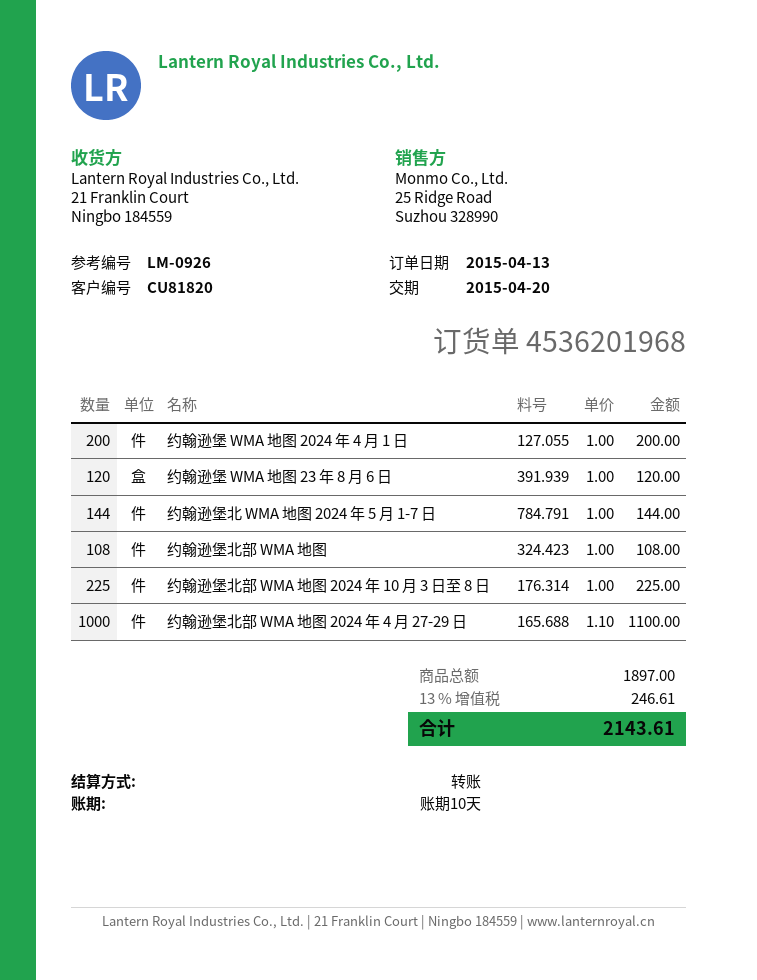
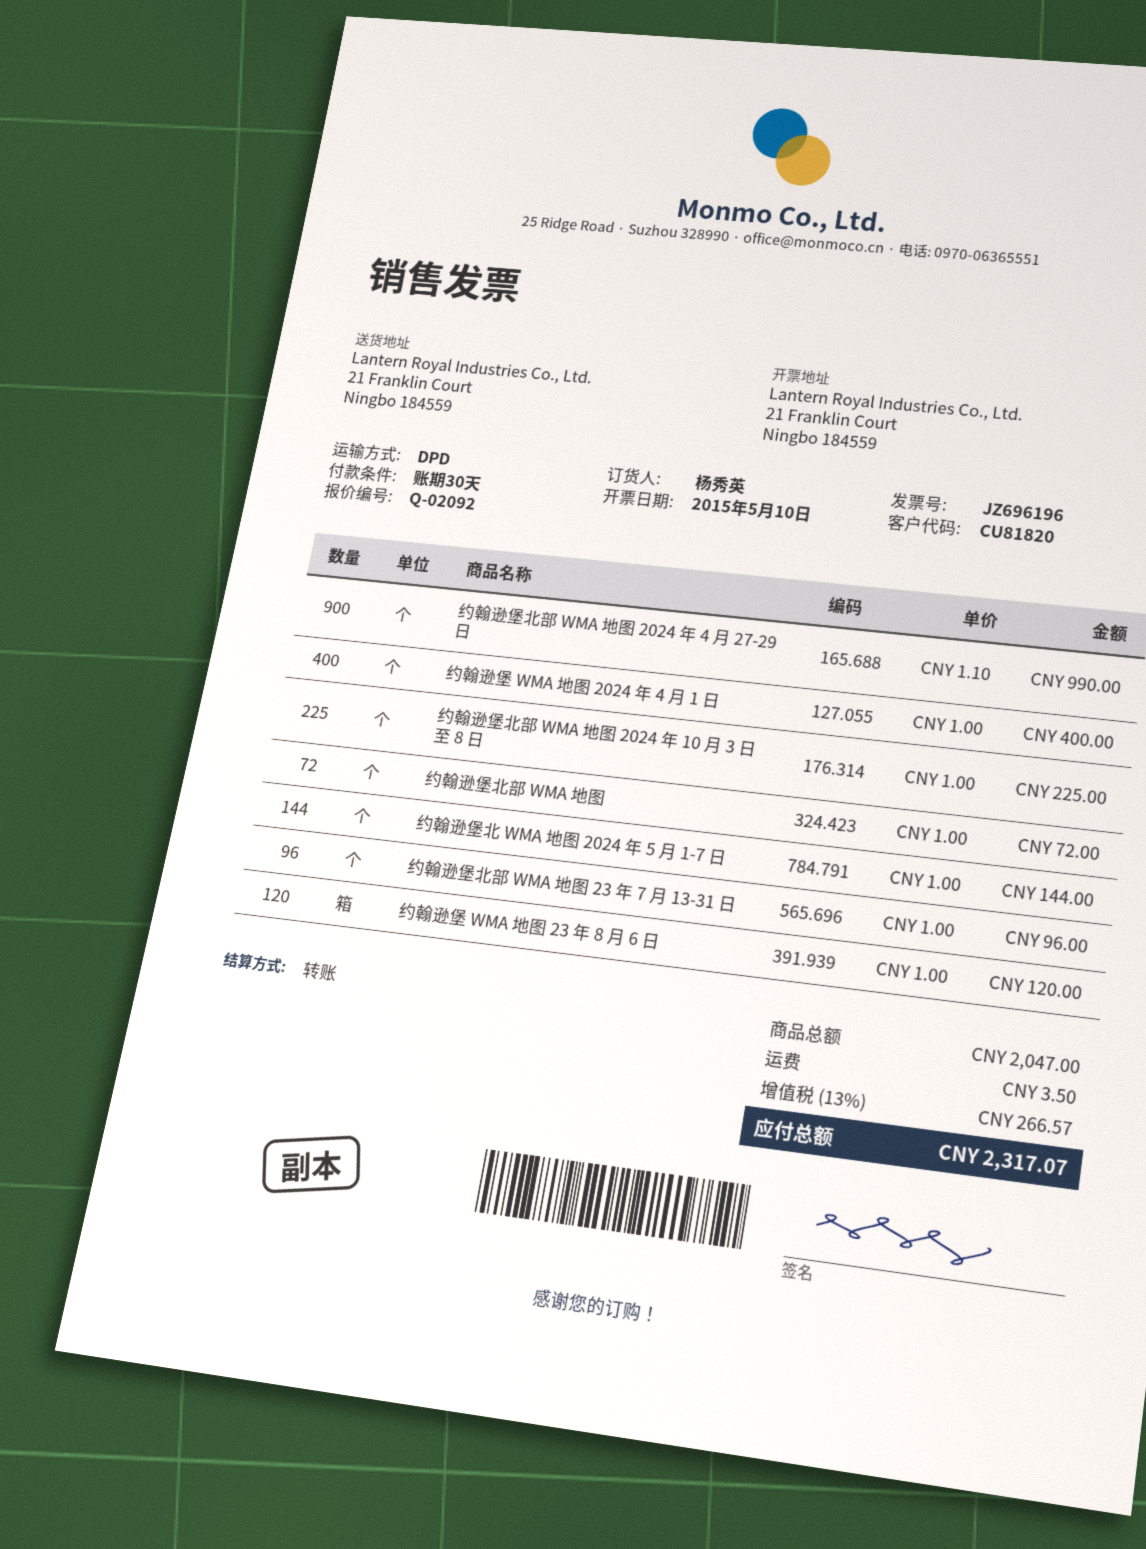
payment terms: 10 days -> 30 days
约翰逊堡 WMA 地图 2024 年 4 月 1 日: 200 x 1.00 = 200.00 -> 400 x 1.00 = 400.00
约翰逊堡北部 WMA 地图: 108 x 1.00 = 108.00 -> 72 x 1.00 = 72.00
约翰逊堡北部 WMA 地图 2024 年 4 月 27-29 日: 1000 x 1.10 = 1100.00 -> 900 x 1.10 = 990.00
约翰逊堡北部 WMA 地图 23 年 7 月 13-31 日: none -> 96 x 1.00 = 96.00
subtotal: 1897.00 -> 2047.00
shipping: none -> 3.50
tax: 13% = 246.61 -> 13% = 266.57
total: 2143.61 -> 2317.07

